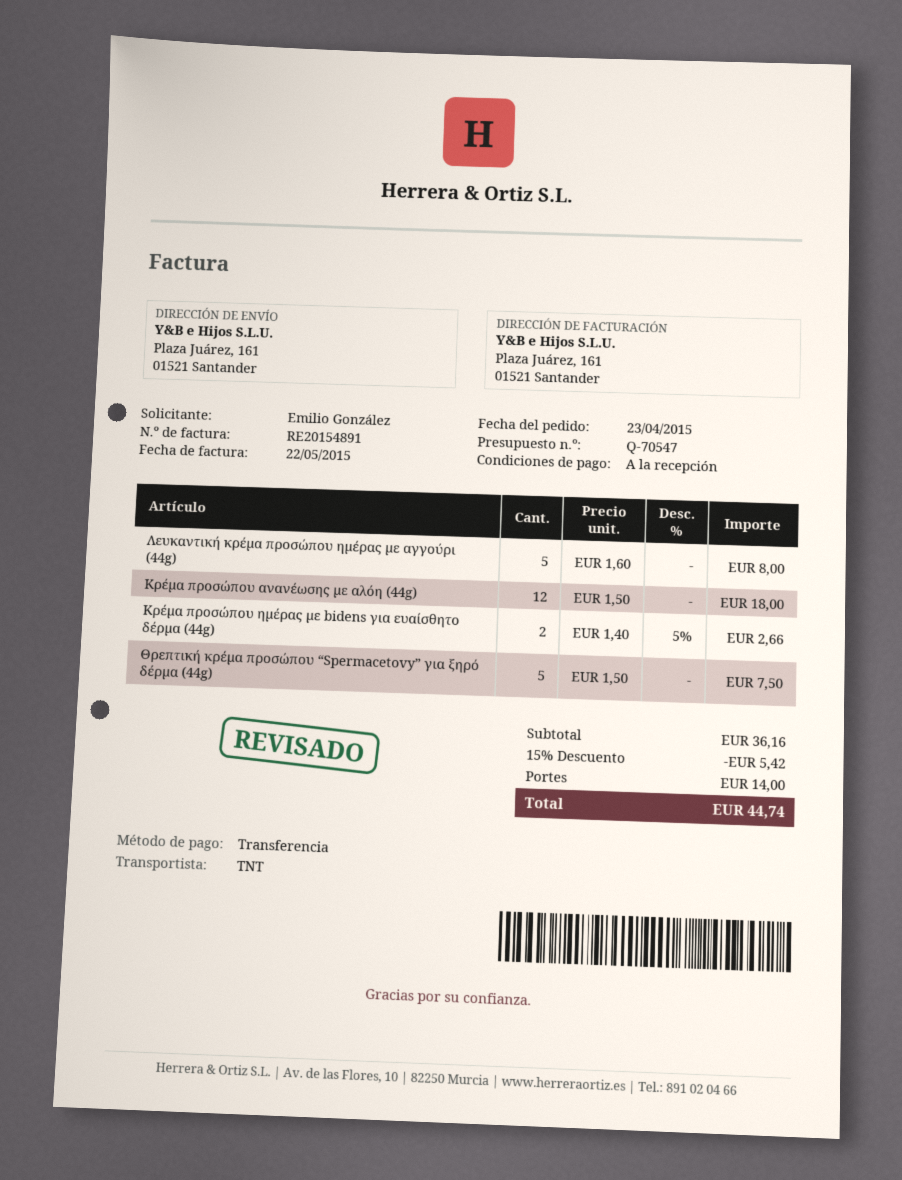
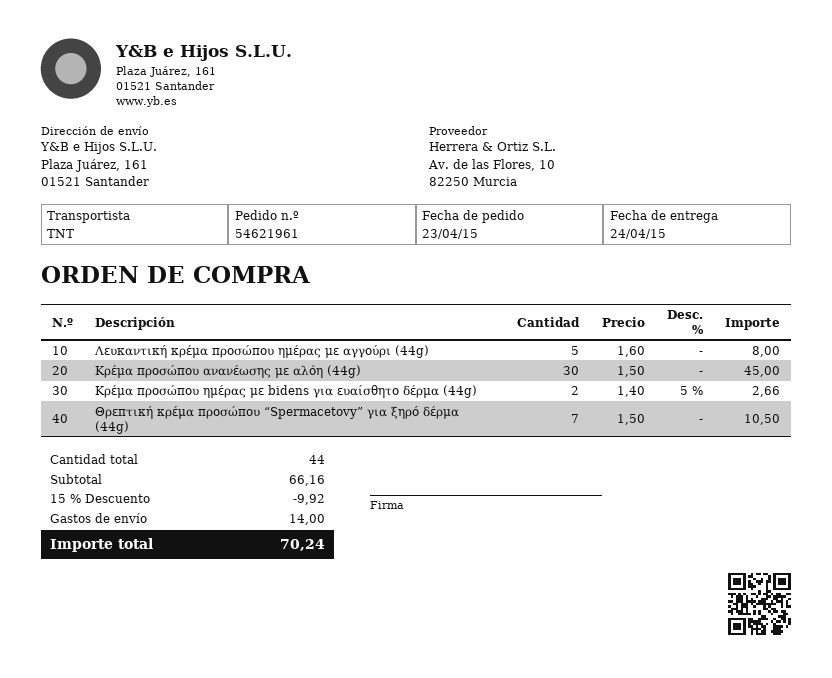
Κρέμα προσώπου ανανέωσης με αλόη (44g): 12 x 1.50 = 18.00 -> 30 x 1.50 = 45.00
Θρεπτική κρέμα προσώπου “Spermacetovy” για ξηρό δέρμα (44g): 5 x 1.50 = 7.50 -> 7 x 1.50 = 10.50
subtotal: 36.16 -> 66.16
discount: 15% = 5.42 -> 15% = 9.92
total: 44.74 -> 70.24

